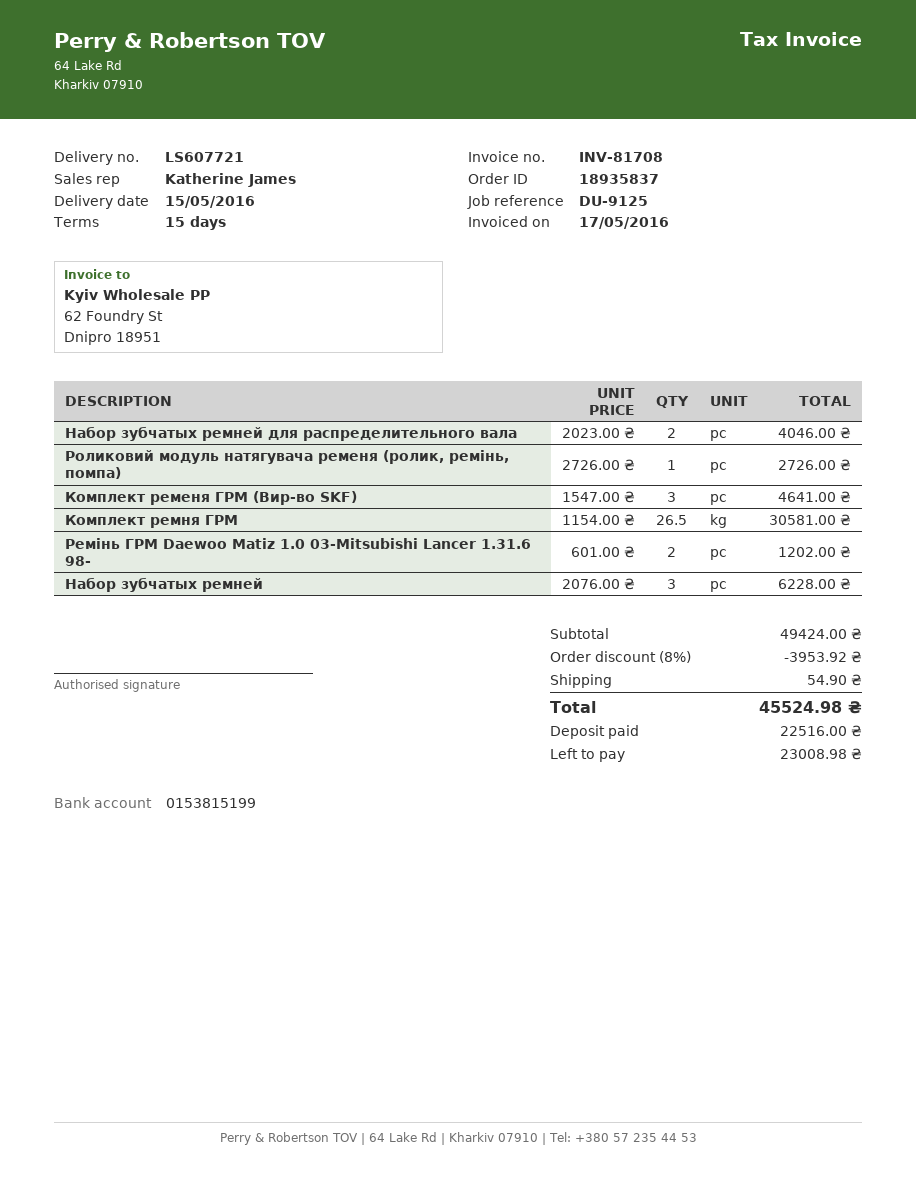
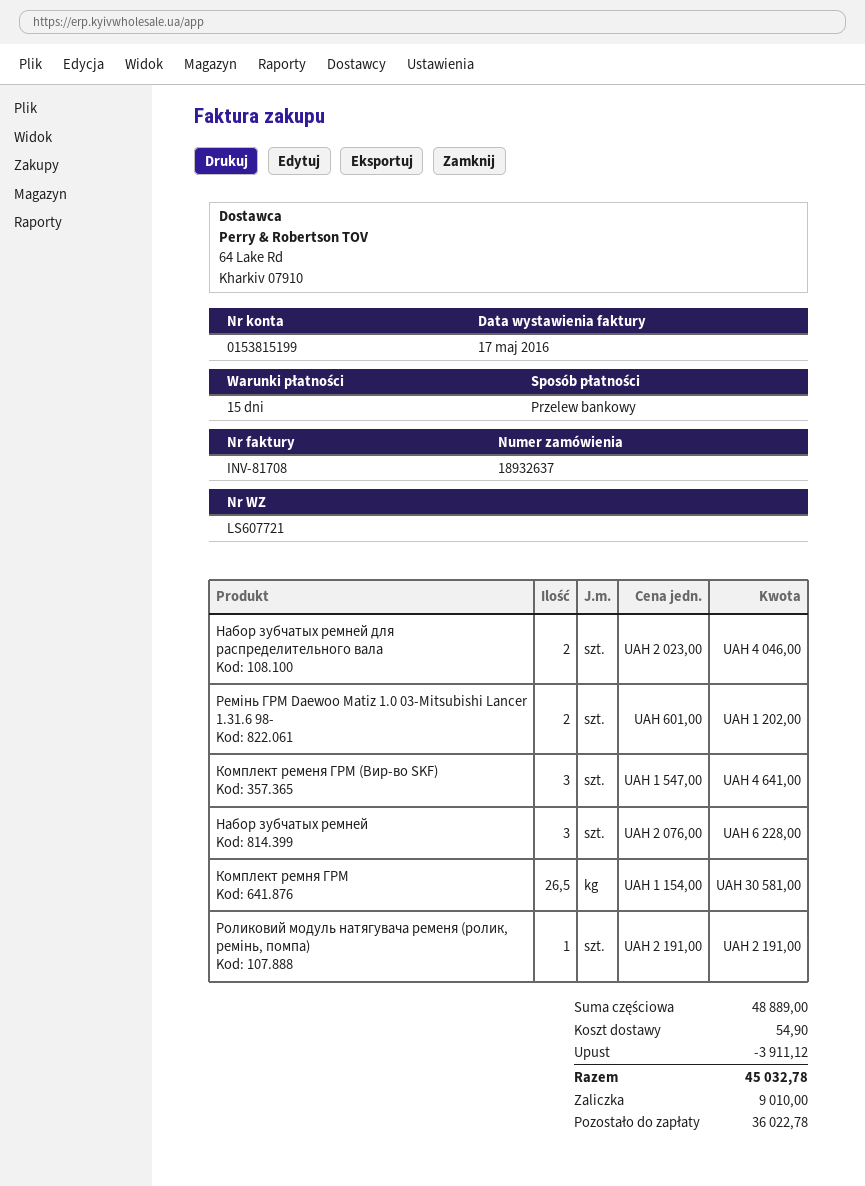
order number: 18935837 -> 18932637
Роликовий модуль натягувача ременя (ролик, ремінь, помпа): 1 x 2726.00 = 2726.00 -> 1 x 2191.00 = 2191.00
subtotal: 49424.00 -> 48889.00
discount: 3953.92 -> 3911.12
total: 45524.98 -> 45032.78
deposit: 22516.00 -> 9010.00
balance: 23008.98 -> 36022.78

